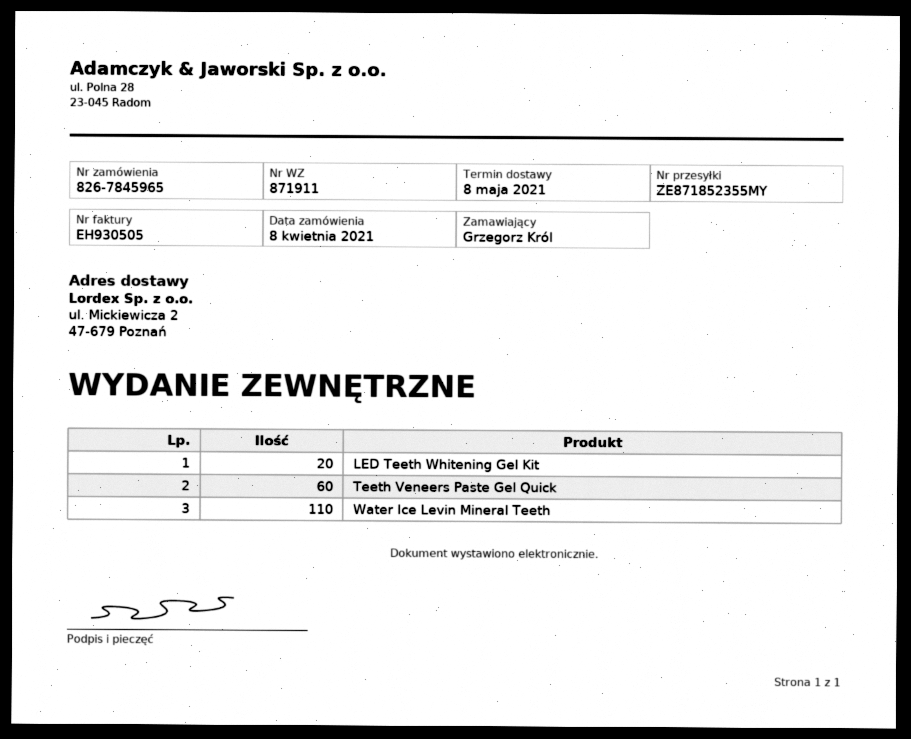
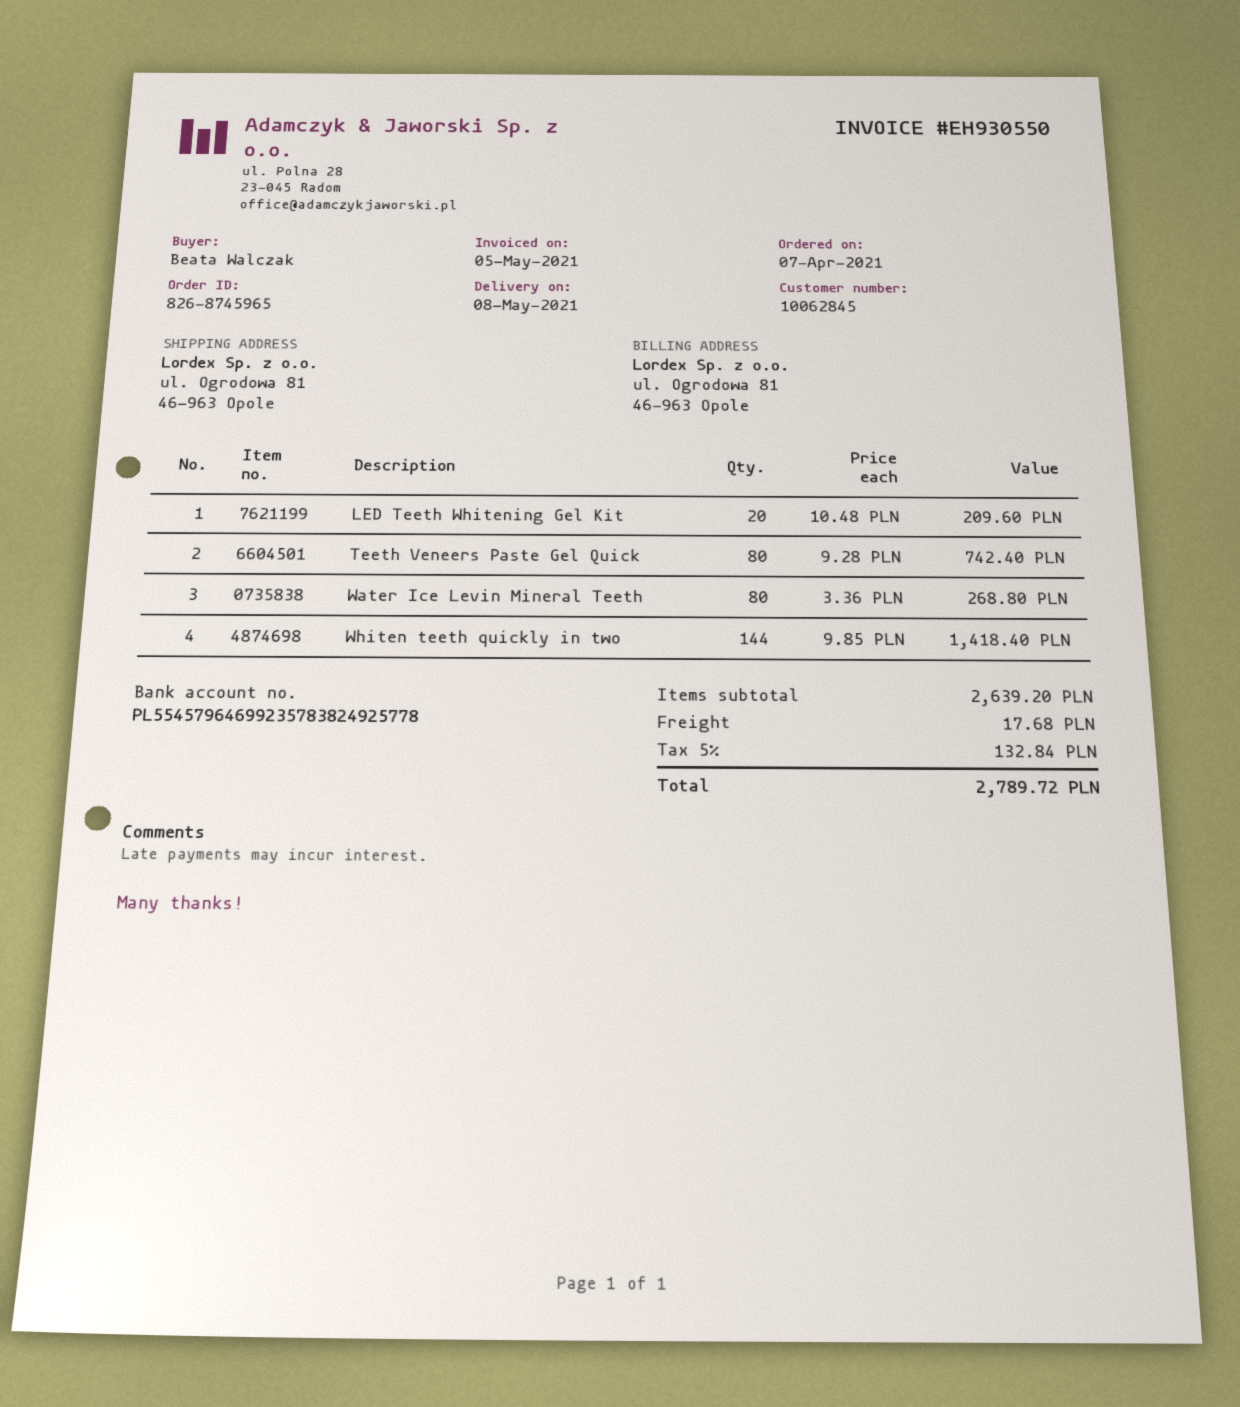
order number: 826-7845965 -> 826-8745965
order date: 2021-04-08 -> 2021-04-07
invoice number: EH930505 -> EH930550
ordered by: Grzegorz Król -> Beata Walczak
ship to: ul. Mickiewicza 2, 47-679 Poznań -> ul. Ogrodowa 81, 46-963 Opole
Teeth Veneers Paste Gel Quick: 60 -> 80
Water Ice Levin Mineral Teeth: 110 -> 80
Whiten teeth quickly in two: none -> 144

